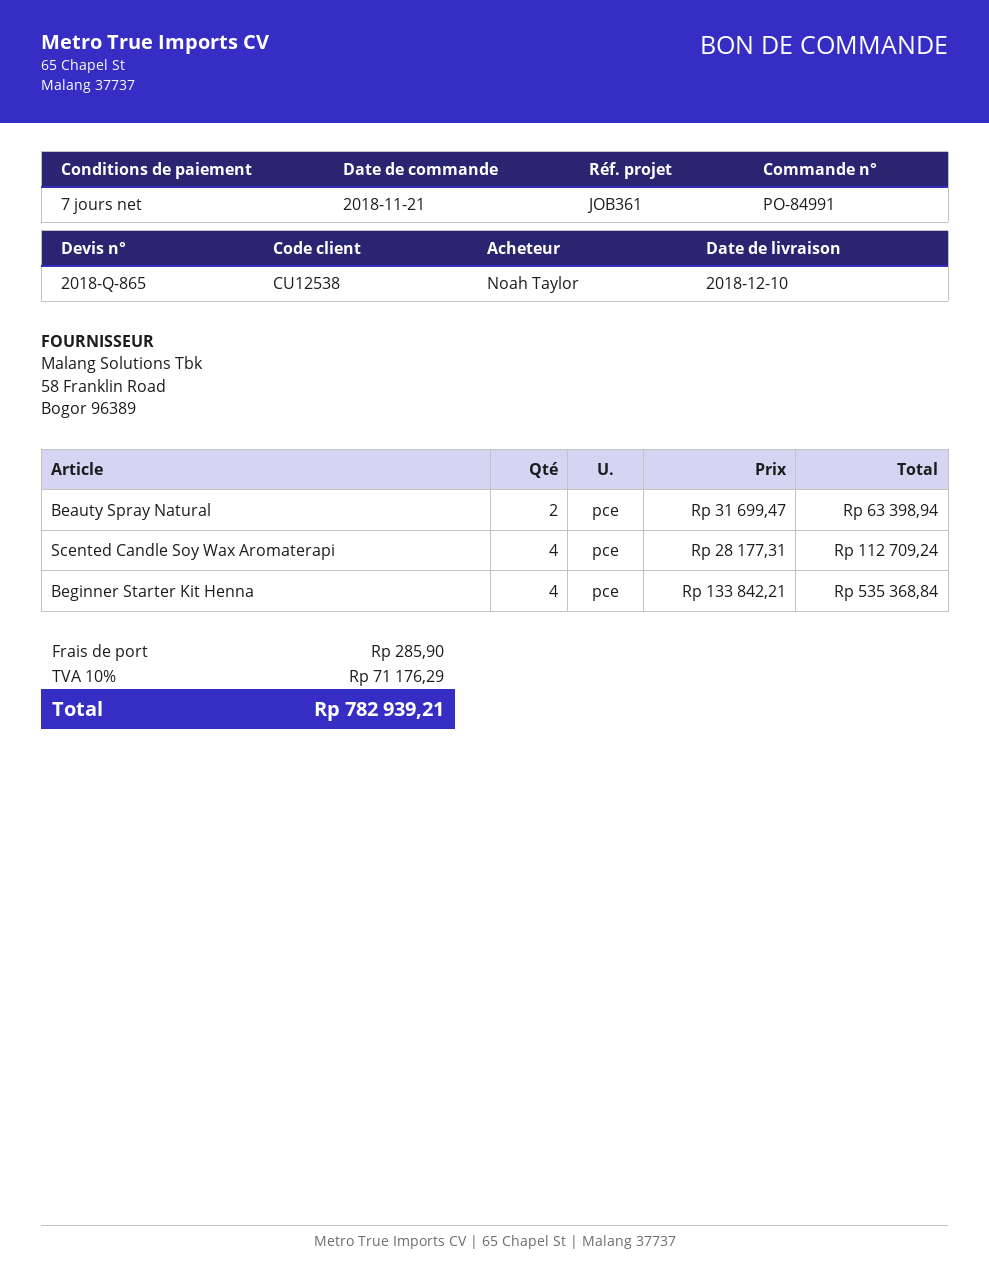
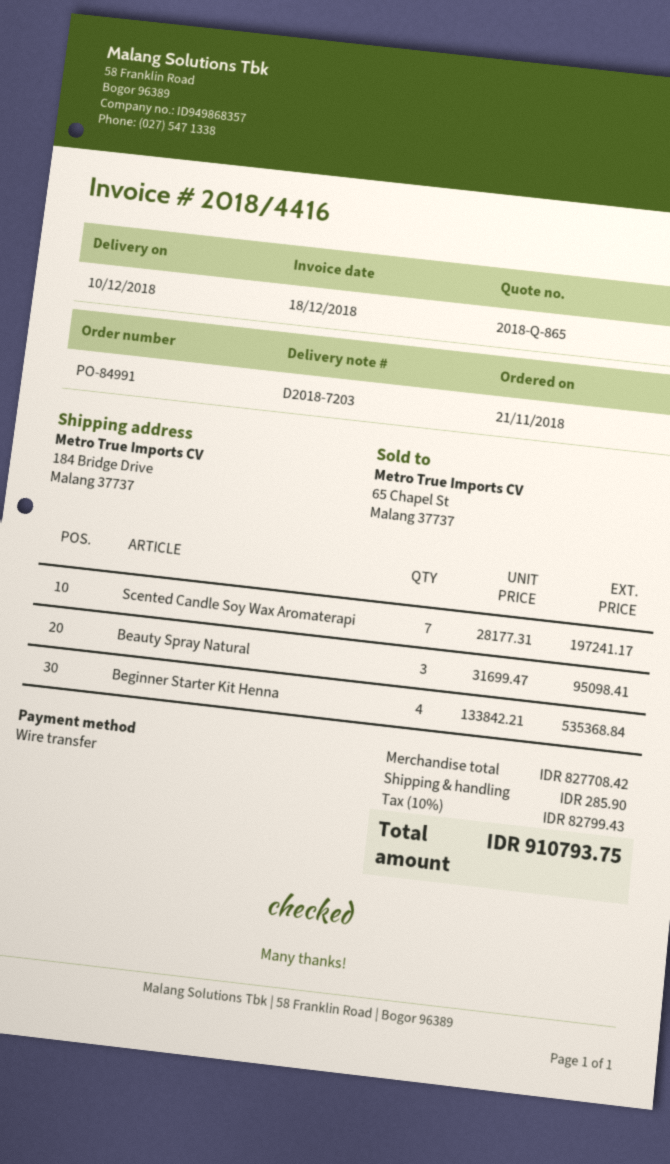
Beauty Spray Natural: 2 x 31699.47 = 63398.94 -> 3 x 31699.47 = 95098.41
Scented Candle Soy Wax Aromaterapi: 4 x 28177.31 = 112709.24 -> 7 x 28177.31 = 197241.17
tax: 10% = 71176.29 -> 10% = 82799.43
total: 782939.21 -> 910793.75

